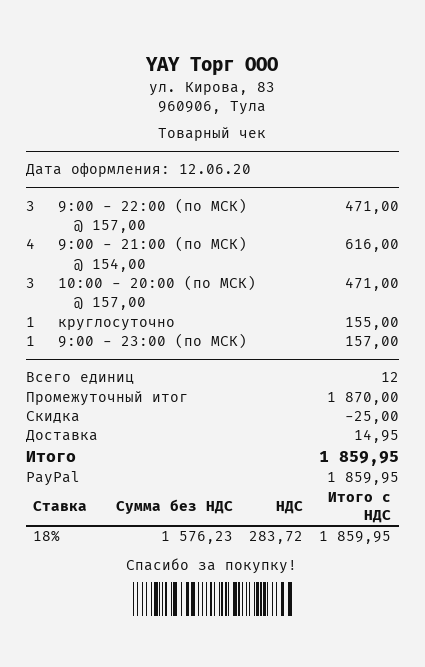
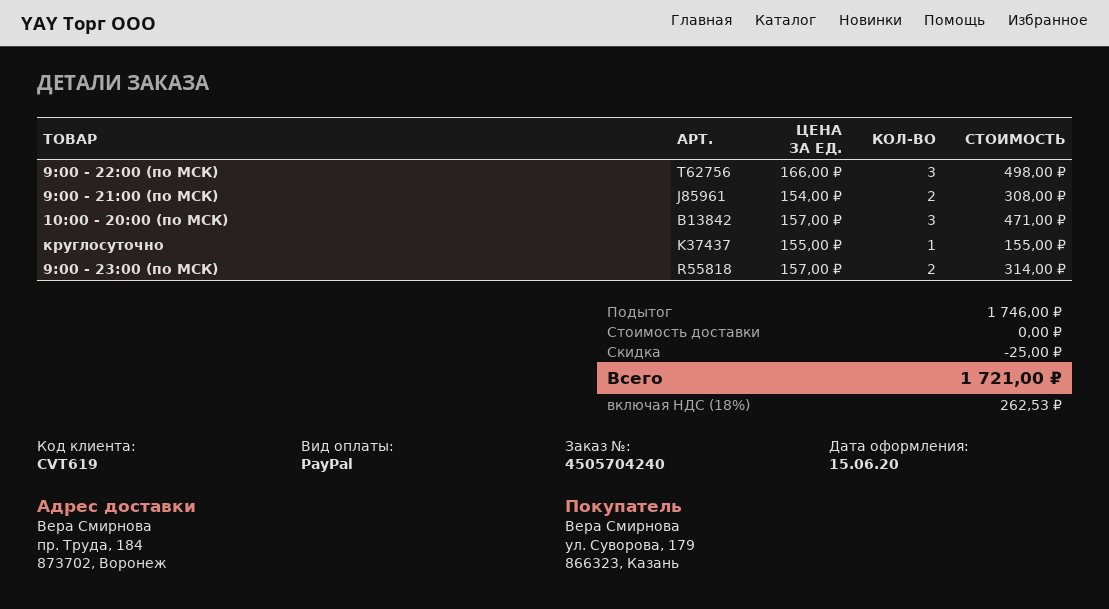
order date: 2020-06-12 -> 2020-06-15
9:00 - 22:00 (по МСК): 3 x 157.00 = 471.00 -> 3 x 166.00 = 498.00
9:00 - 21:00 (по МСК): 4 x 154.00 = 616.00 -> 2 x 154.00 = 308.00
9:00 - 23:00 (по МСК): 1 x 157.00 = 157.00 -> 2 x 157.00 = 314.00
subtotal: 1870.00 -> 1746.00
shipping: 14.95 -> 0.00
tax: 18% = 283.72 -> 18% = 262.53
total: 1859.95 -> 1721.00

